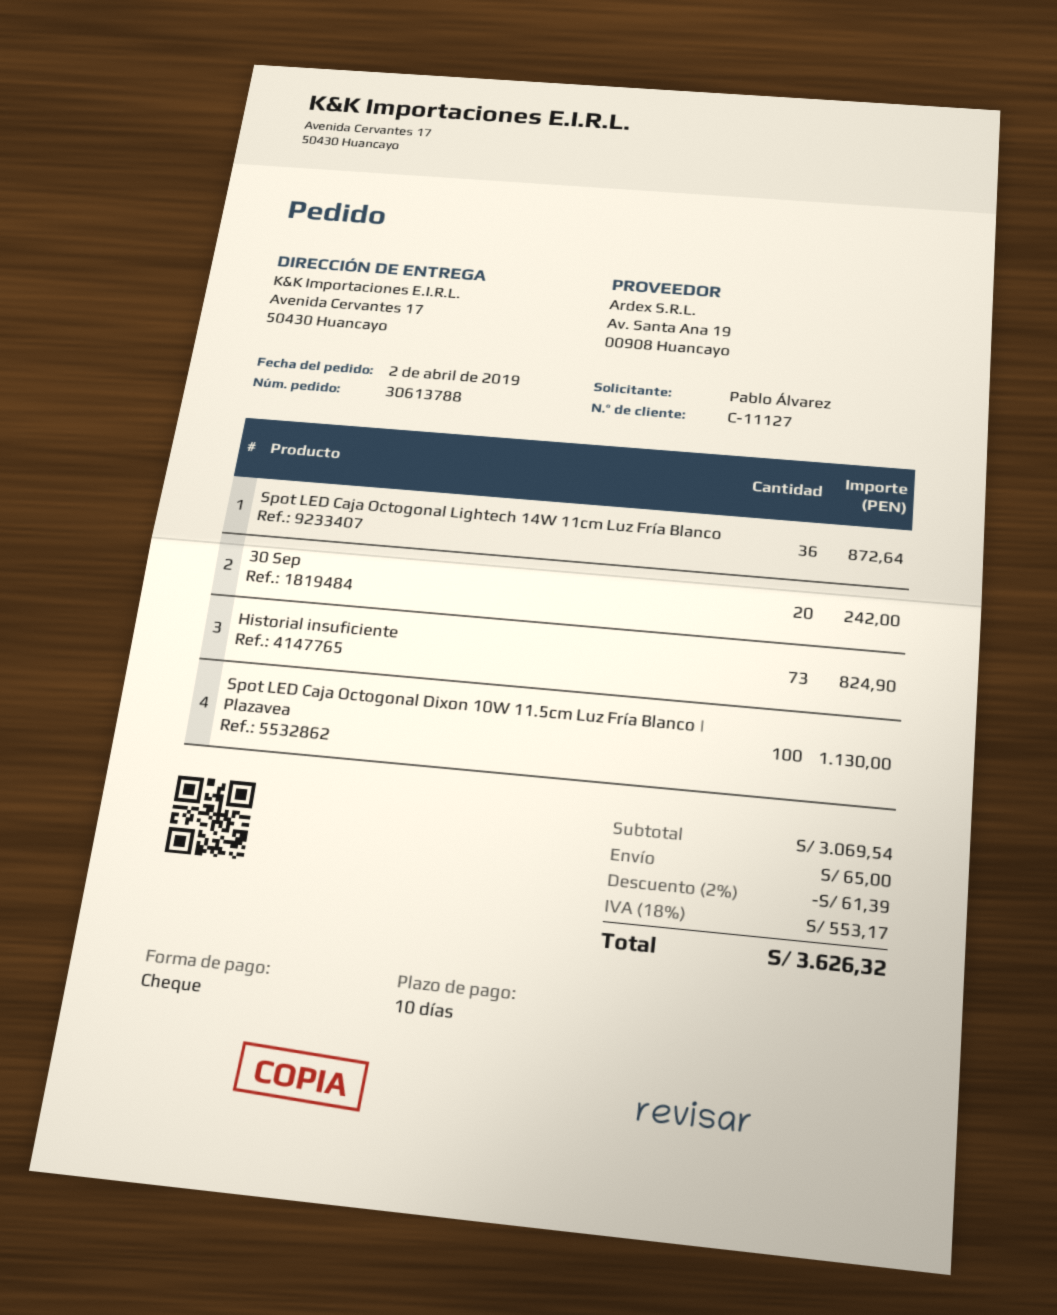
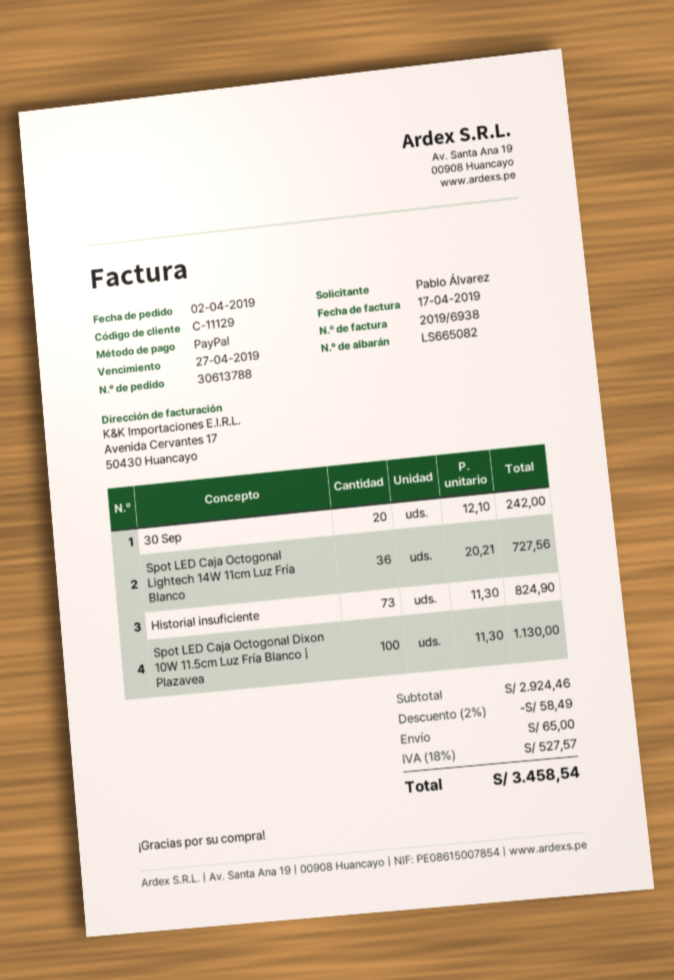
customer number: C-11127 -> C-11129
payment method: cheque -> PayPal
Spot LED Caja Octogonal Lightech 14W 11cm Luz Fría Blanco: 36 for 872.64 -> 36 for 727.56
subtotal: 3069.54 -> 2924.46
discount: 2% = 61.39 -> 2% = 58.49
tax: 18% = 553.17 -> 18% = 527.57
total: 3626.32 -> 3458.54

